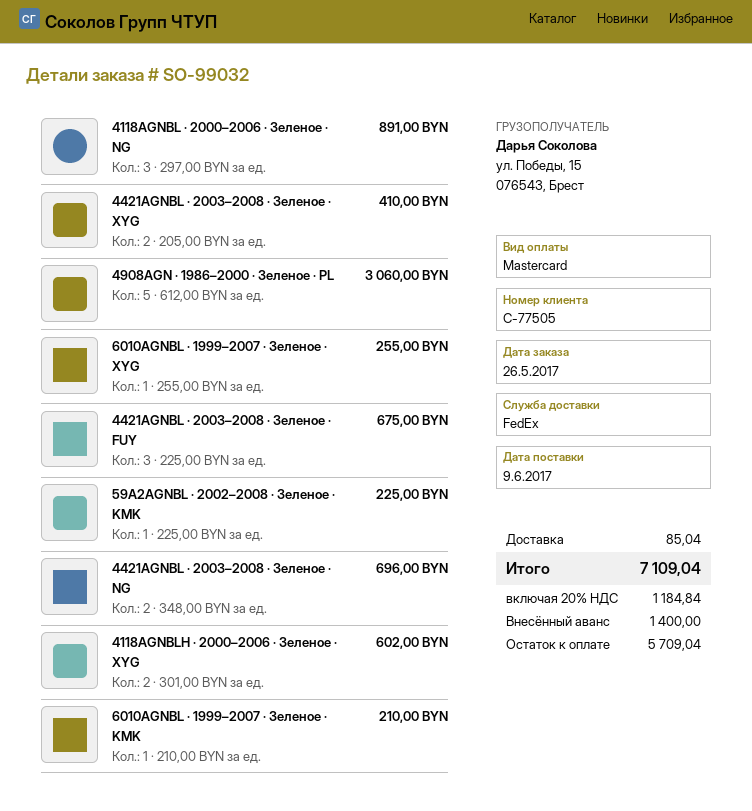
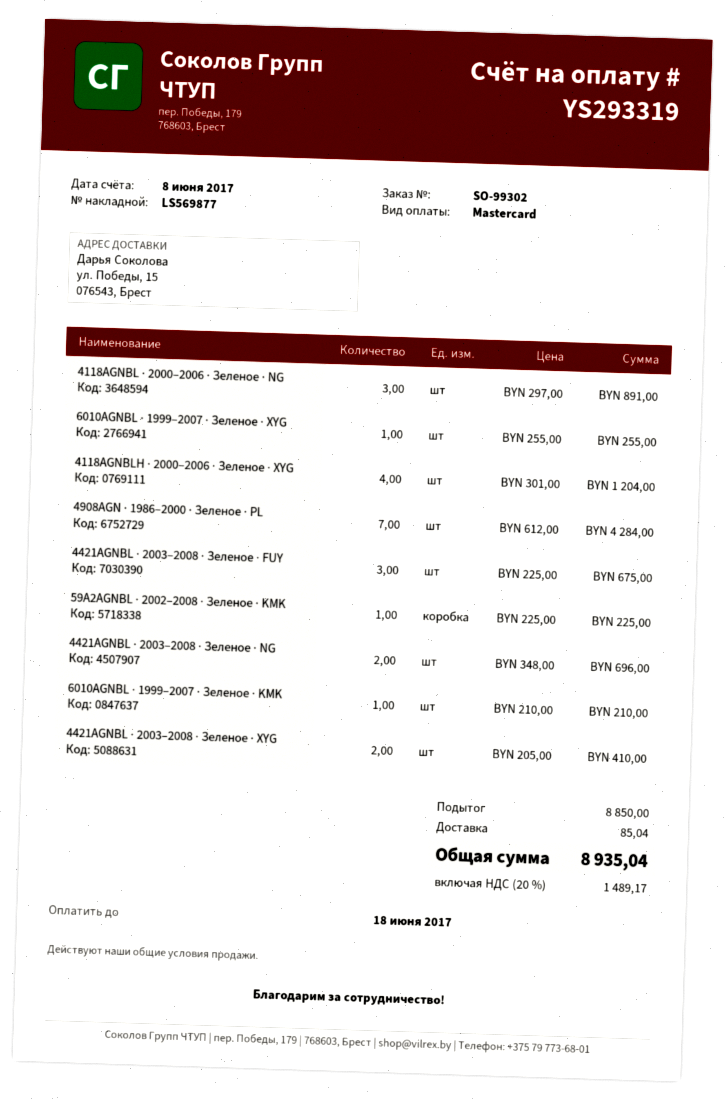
order number: SO-99032 -> SO-99302
4908AGN · 1986–2000 · Зеленое · PL: 5 x 612.00 = 3060.00 -> 7 x 612.00 = 4284.00
4118AGNBLH · 2000–2006 · Зеленое · XYG: 2 x 301.00 = 602.00 -> 4 x 301.00 = 1204.00
tax: 20% = 1184.84 -> 20% = 1489.17
total: 7109.04 -> 8935.04

